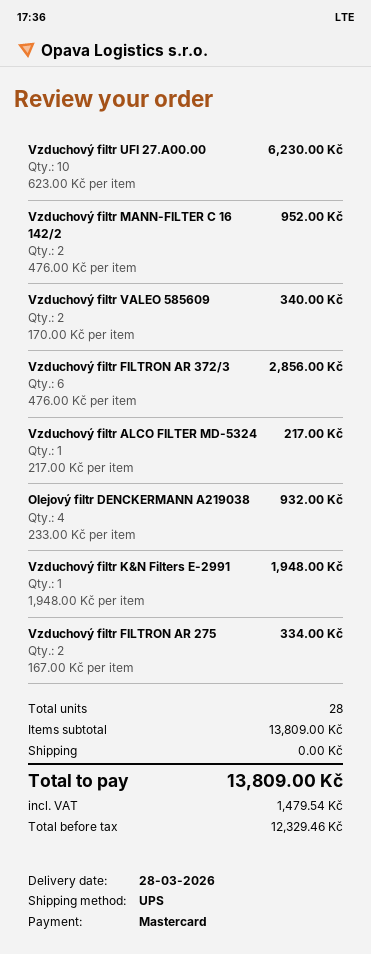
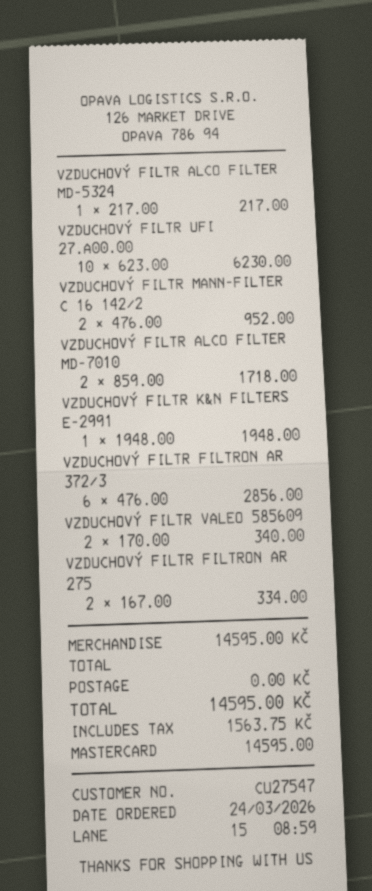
Olejový filtr DENCKERMANN A219038: 4 x 233.00 = 932.00 -> none
VZDUCHOVÝ FILTR ALCO FILTER MD-7010: none -> 2 x 859.00 = 1718.00
subtotal: 13809.00 -> 14595.00
tax: 1479.54 -> 1563.75
total: 13809.00 -> 14595.00

